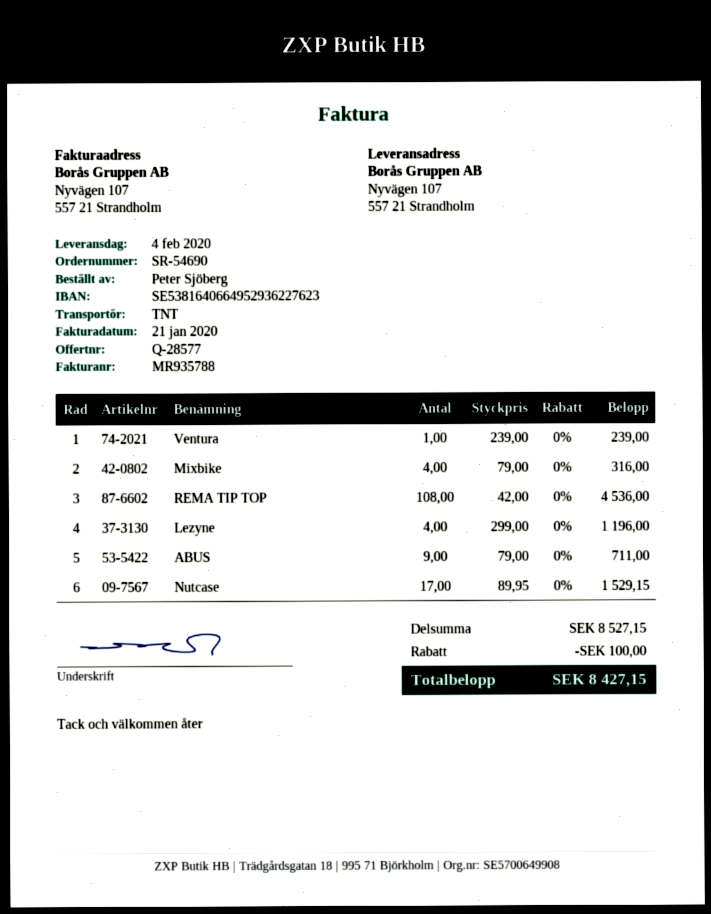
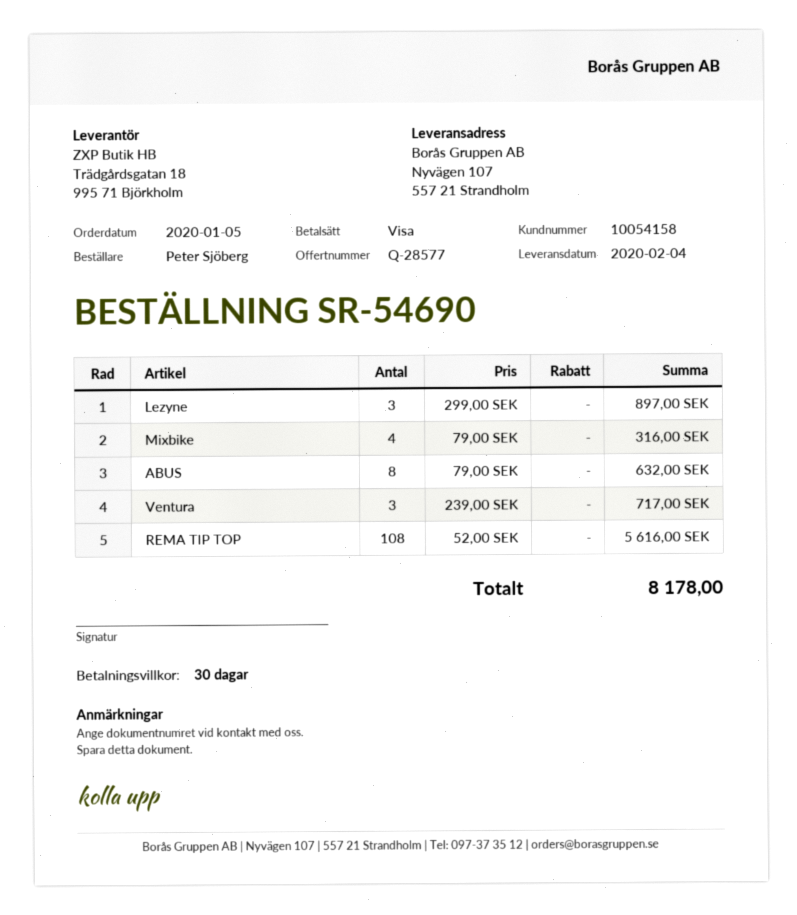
Ventura: 1 x 239.00 = 239.00 -> 3 x 239.00 = 717.00
REMA TIP TOP: 108 x 42.00 = 4536.00 -> 108 x 52.00 = 5616.00
Lezyne: 4 x 299.00 = 1196.00 -> 3 x 299.00 = 897.00
ABUS: 9 x 79.00 = 711.00 -> 8 x 79.00 = 632.00
Nutcase: 17 x 89.95 = 1529.15 -> none
discount: 100.00 -> none
total: 8427.15 -> 8178.00

